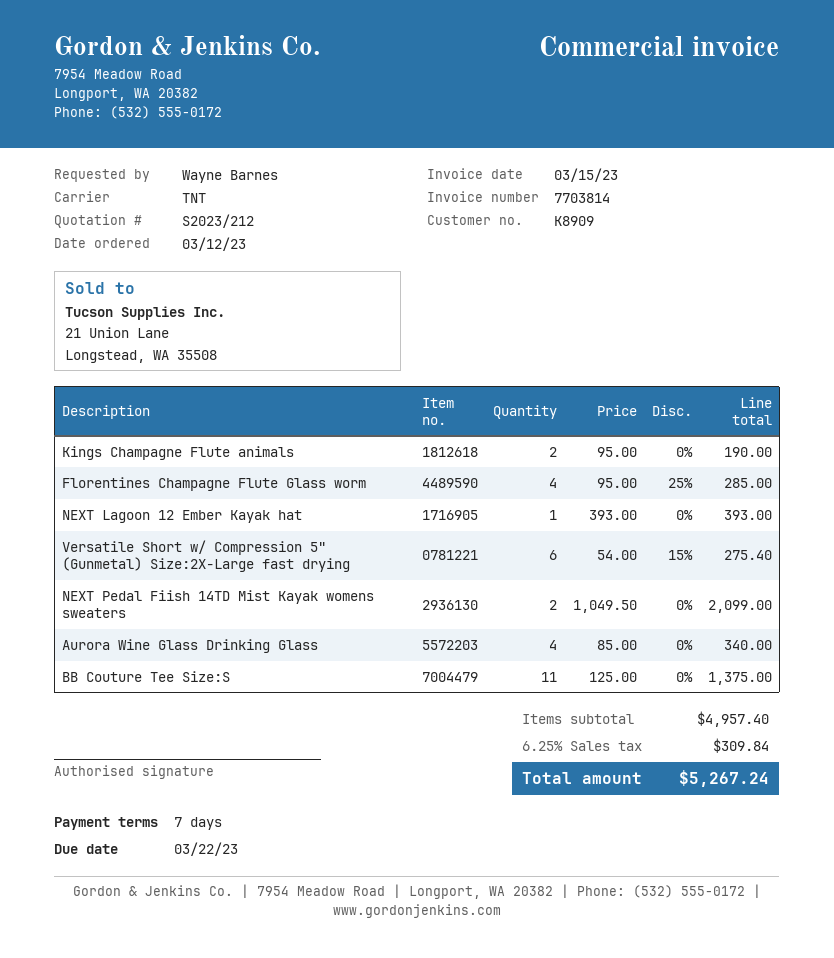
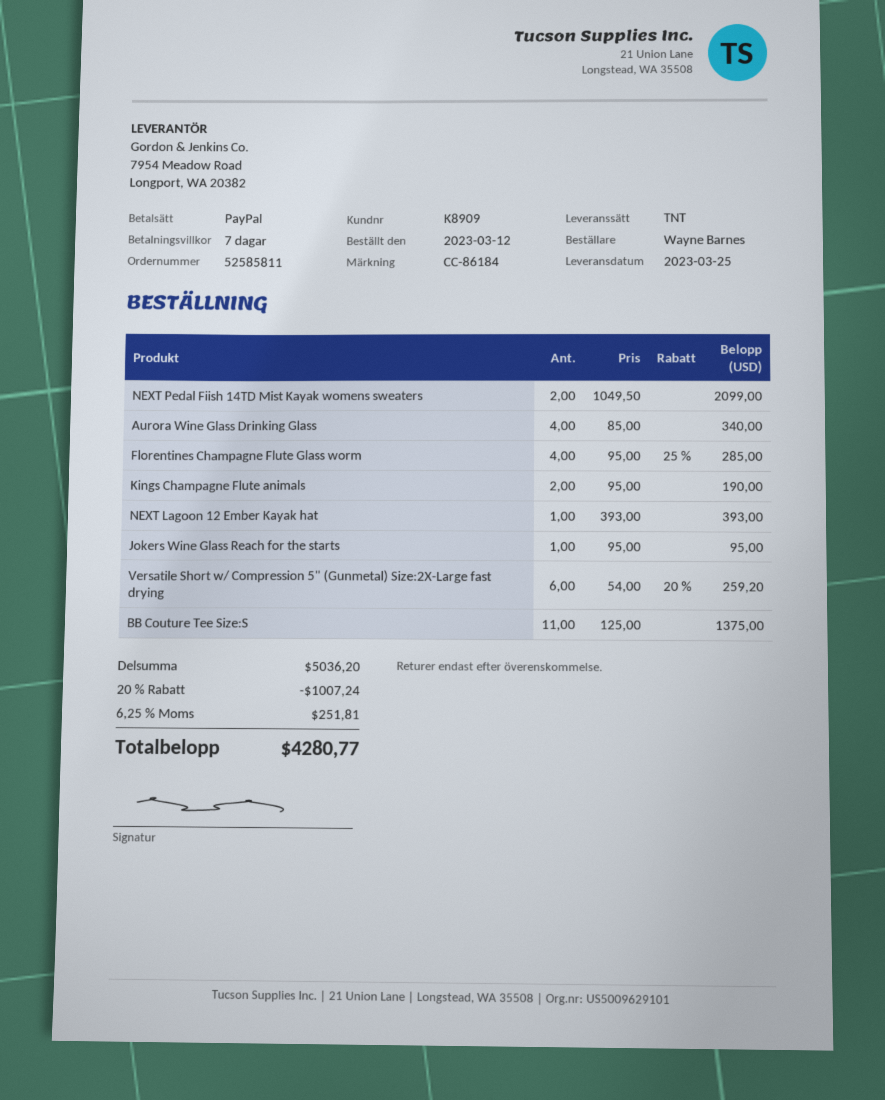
Versatile Short w/ Compression 5" (Gunmetal) Size:2X-Large fast drying: 6 x 54.00 - 15% = 275.40 -> 6 x 54.00 - 20% = 259.20
Jokers Wine Glass Reach for the starts: none -> 1 x 95.00 = 95.00
subtotal: 4957.40 -> 5036.20
discount: none -> 20% = 1007.24
tax: 6.25% = 309.84 -> 6.25% = 251.81
total: 5267.24 -> 4280.77

